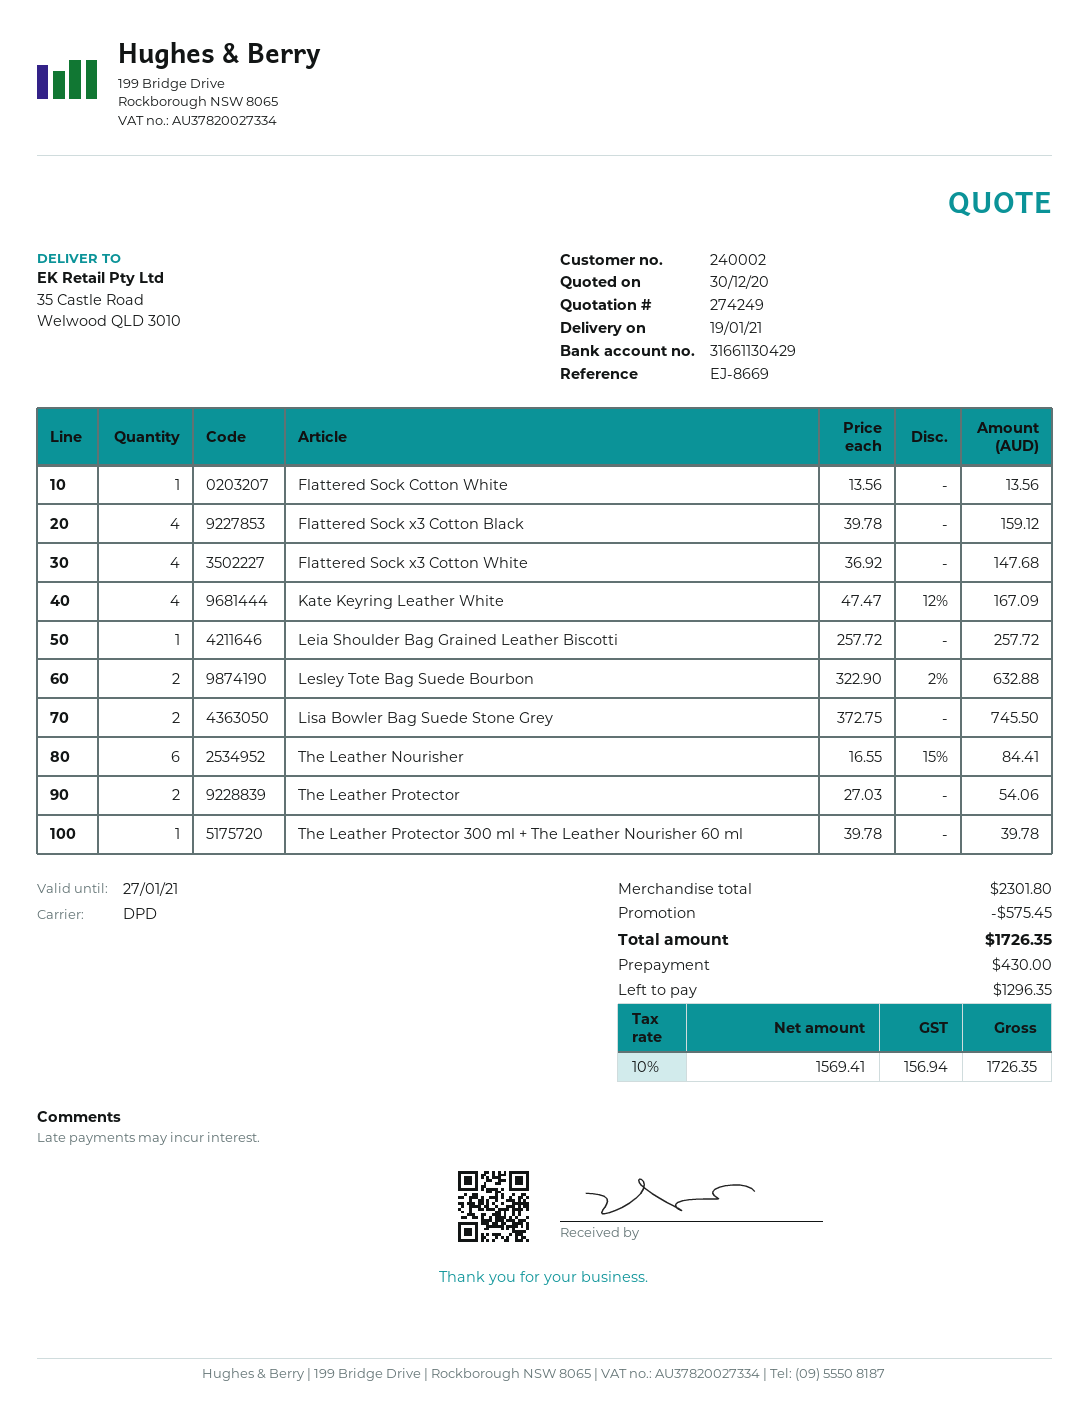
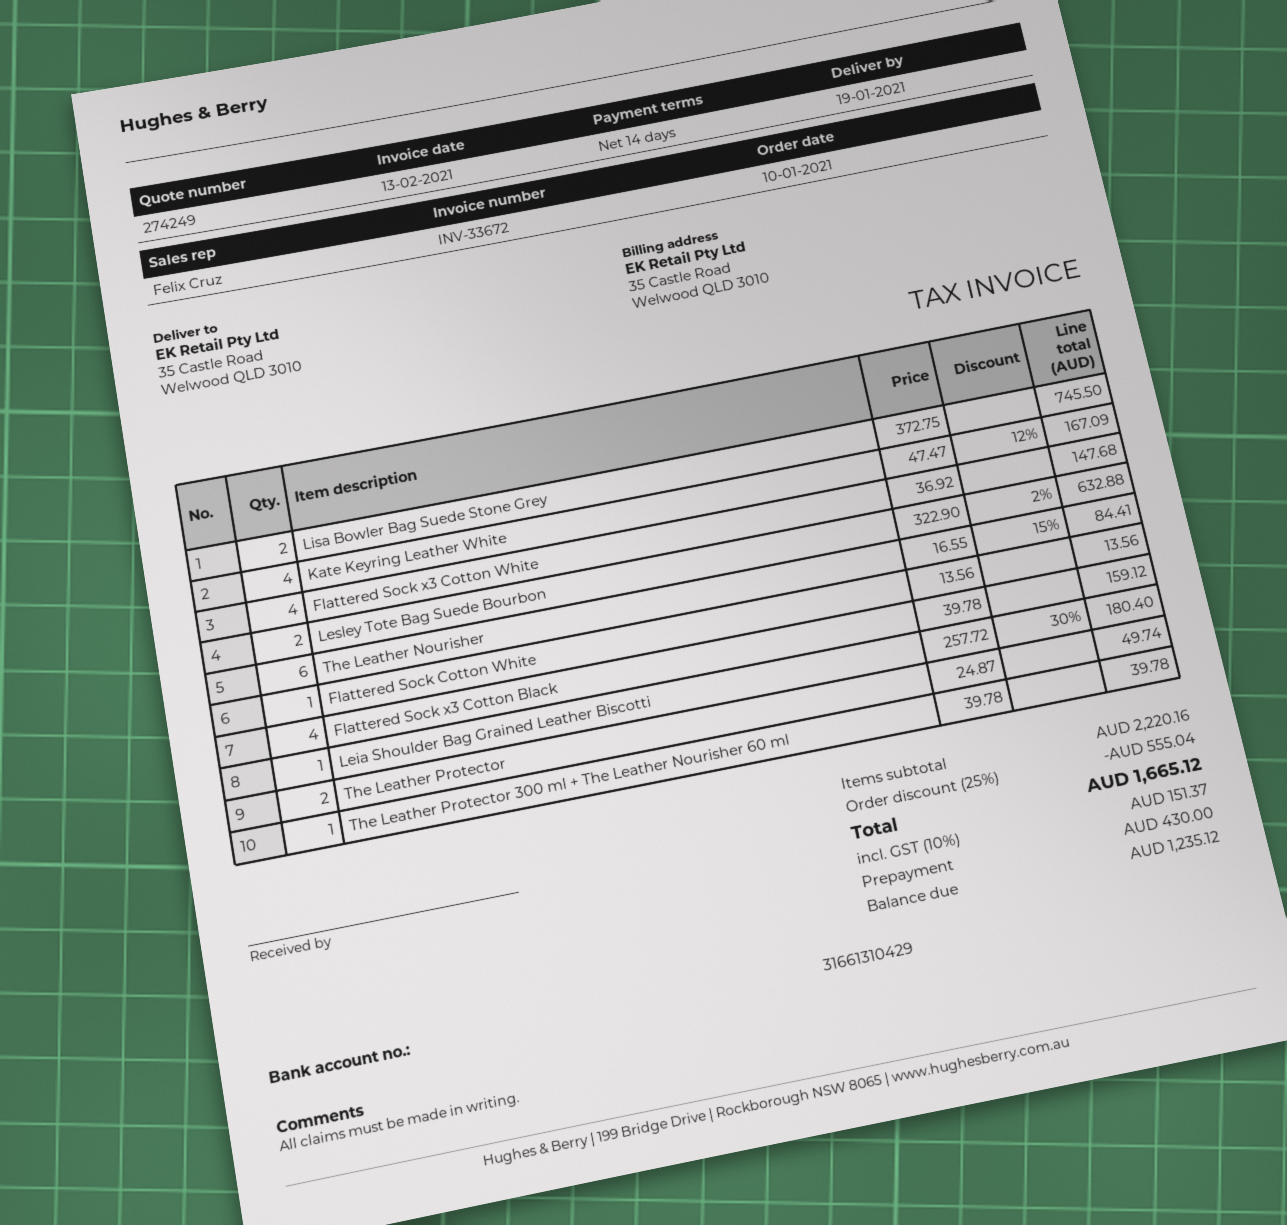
bank account: 31661130429 -> 31661310429
Leia Shoulder Bag Grained Leather Biscotti: 1 x 257.72 = 257.72 -> 1 x 257.72 - 30% = 180.40
The Leather Protector: 2 x 27.03 = 54.06 -> 2 x 24.87 = 49.74
subtotal: 2301.80 -> 2220.16
discount: 575.45 -> 555.04
tax: 10% = 156.94 -> 10% = 151.37
total: 1726.35 -> 1665.12
balance: 1296.35 -> 1235.12

